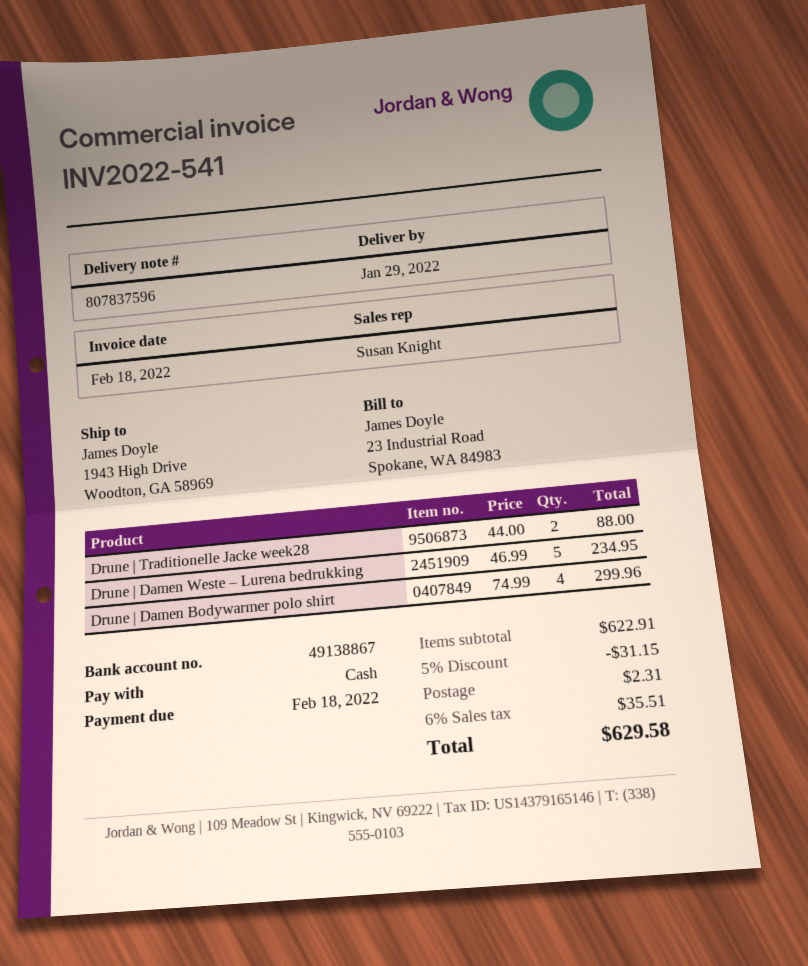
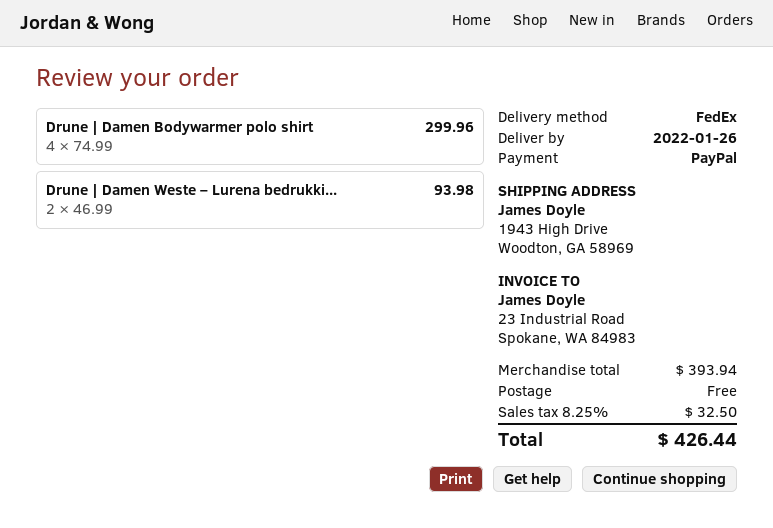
delivery date: 2022-01-29 -> 2022-01-26
payment method: cash -> PayPal
Drune | Traditionelle Jacke week28: 2 x 44.00 = 88.00 -> none
Drune | Damen Weste – Lurena bedrukking: 5 x 46.99 = 234.95 -> 2 x 46.99 = 93.98
subtotal: 622.91 -> 393.94
discount: 5% = 31.15 -> none
shipping: 2.31 -> 0.00
tax: 6% = 35.51 -> 8.25% = 32.50
total: 629.58 -> 426.44

